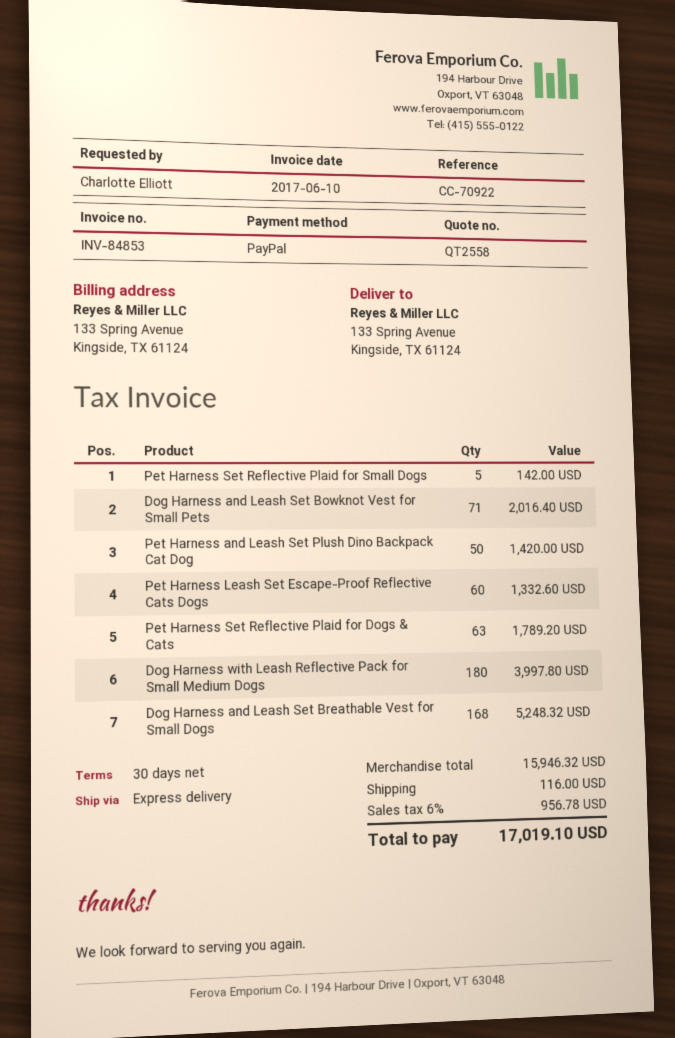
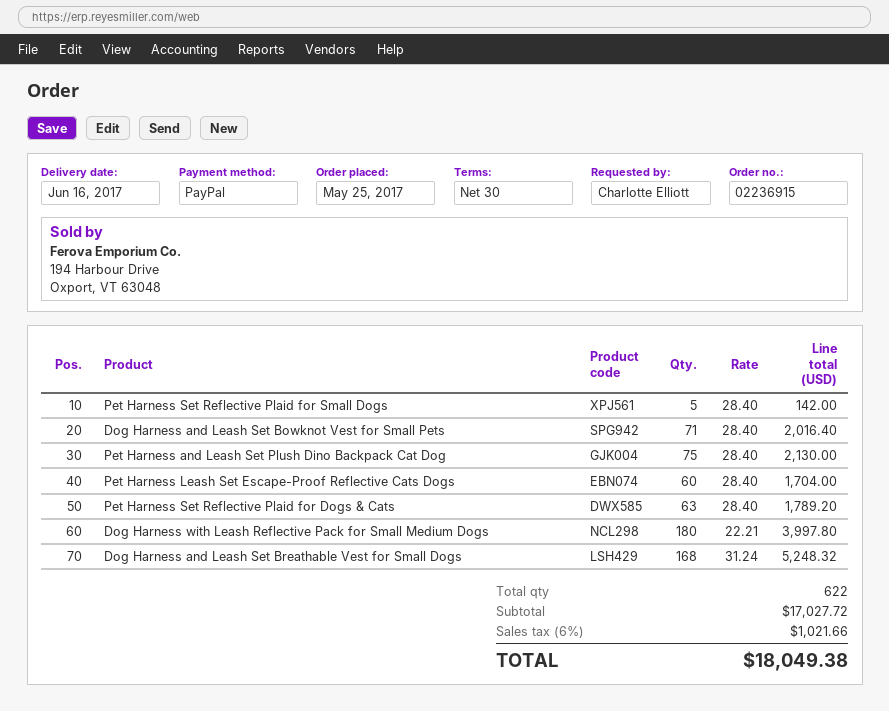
Pet Harness and Leash Set Plush Dino Backpack Cat Dog: 50 for 1420.00 -> 75 for 2130.00
Pet Harness Leash Set Escape-Proof Reflective Cats Dogs: 60 for 1332.60 -> 60 for 1704.00
subtotal: 15946.32 -> 17027.72
shipping: 116.00 -> none
tax: 6% = 956.78 -> 6% = 1021.66
total: 17019.10 -> 18049.38

